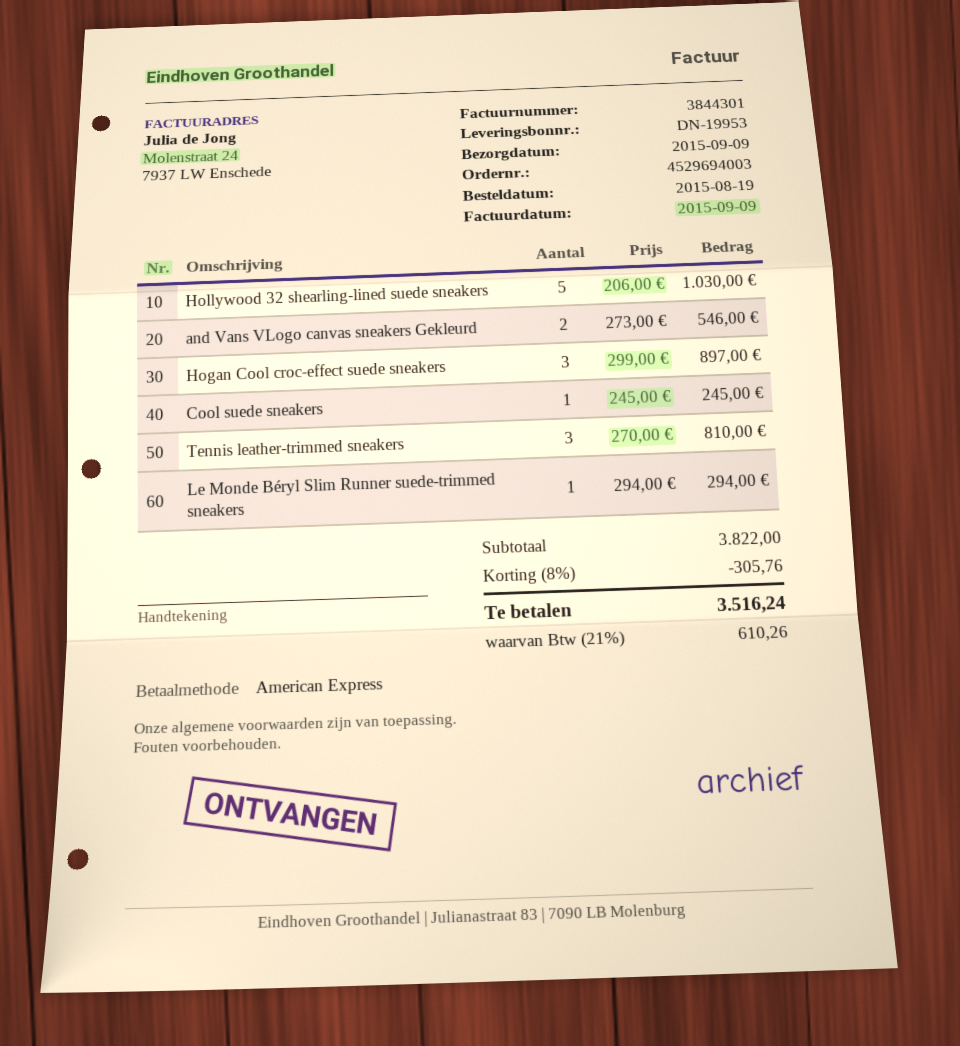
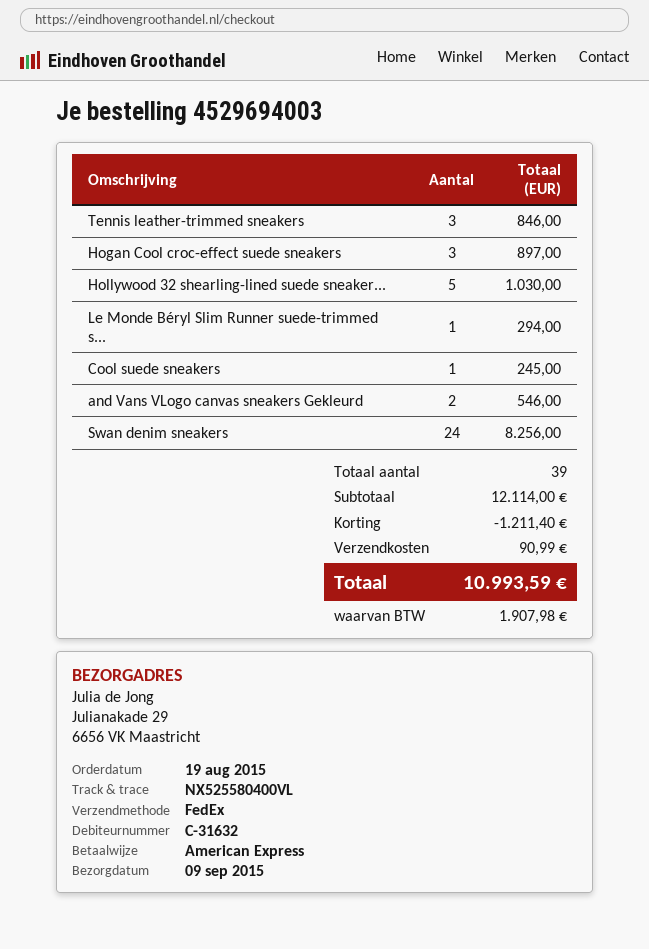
Tennis leather-trimmed sneakers: 3 for 810.00 -> 3 for 846.00
Swan denim sneakers: none -> 24 for 8256.00
subtotal: 3822.00 -> 12114.00
discount: 305.76 -> 1211.40
shipping: none -> 90.99
tax: 610.26 -> 1907.98
total: 3516.24 -> 10993.59

